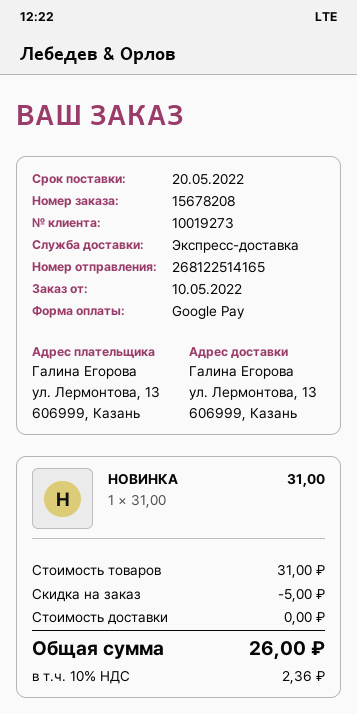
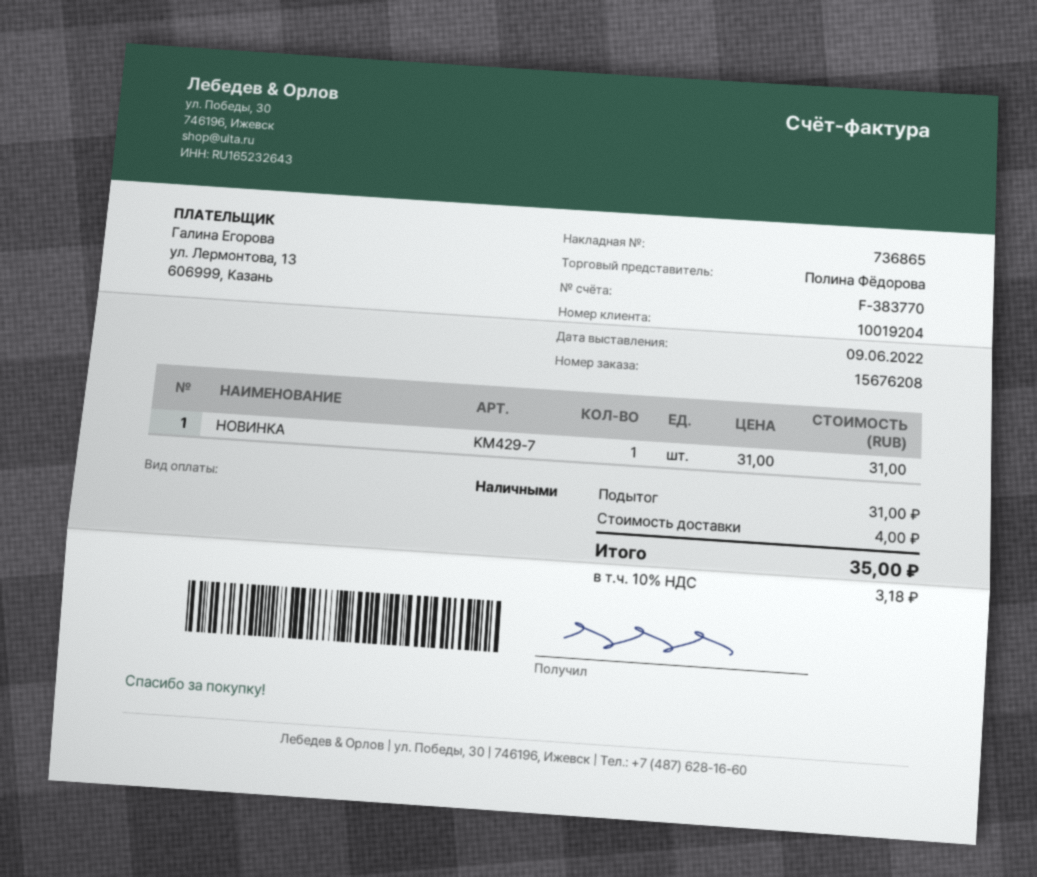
order number: 15678208 -> 15676208
customer number: 10019273 -> 10019204
payment method: Google Pay -> cash
discount: 5.00 -> none
shipping: 0.00 -> 4.00
tax: 10% = 2.36 -> 10% = 3.18
total: 26.00 -> 35.00

